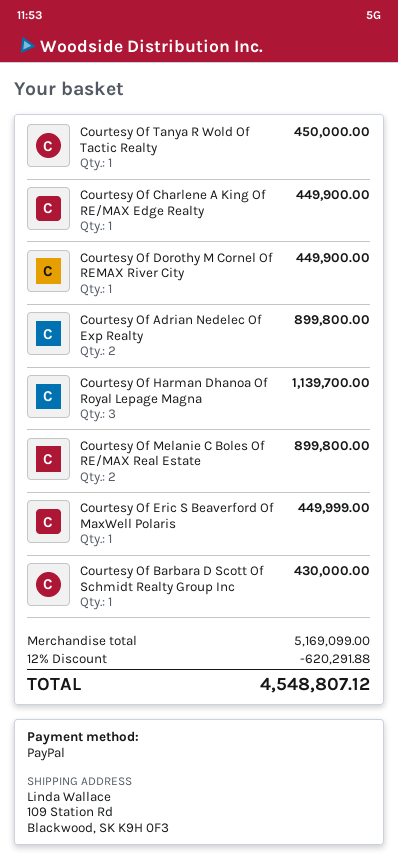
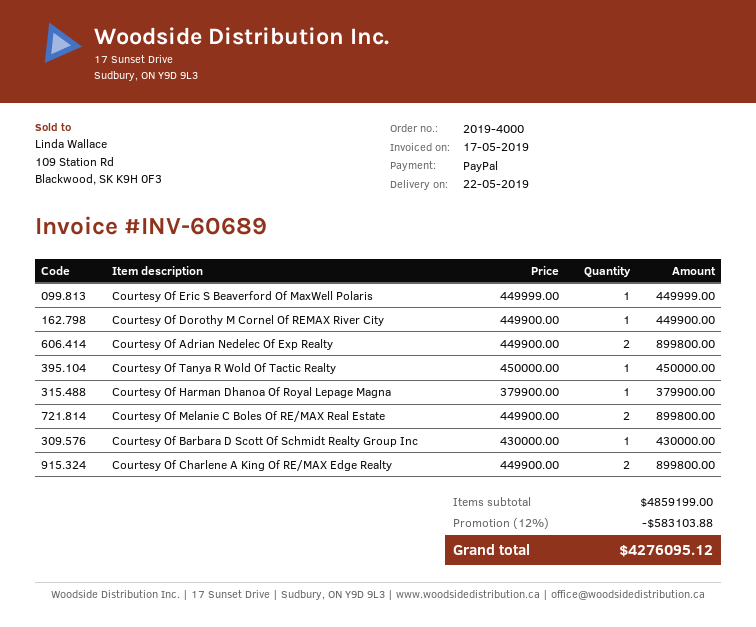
Courtesy Of Charlene A King Of RE/MAX Edge Realty: 1 for 449900.00 -> 2 for 899800.00
Courtesy Of Harman Dhanoa Of Royal Lepage Magna: 3 for 1139700.00 -> 1 for 379900.00
subtotal: 5169099.00 -> 4859199.00
discount: 12% = 620291.88 -> 12% = 583103.88
total: 4548807.12 -> 4276095.12

